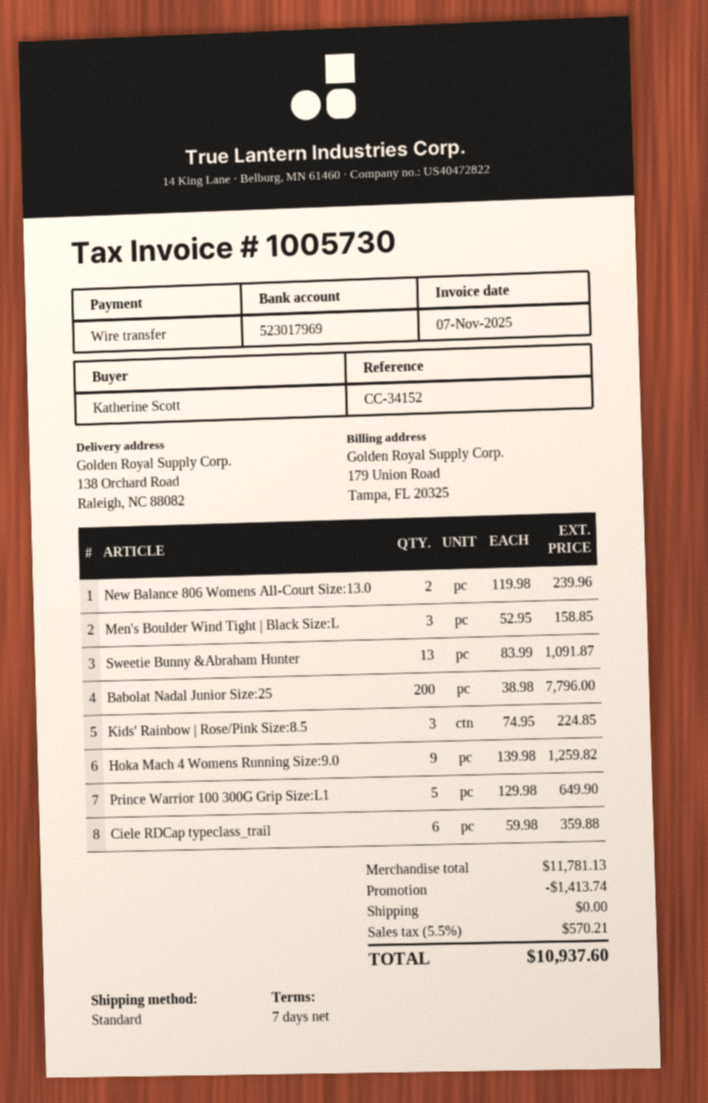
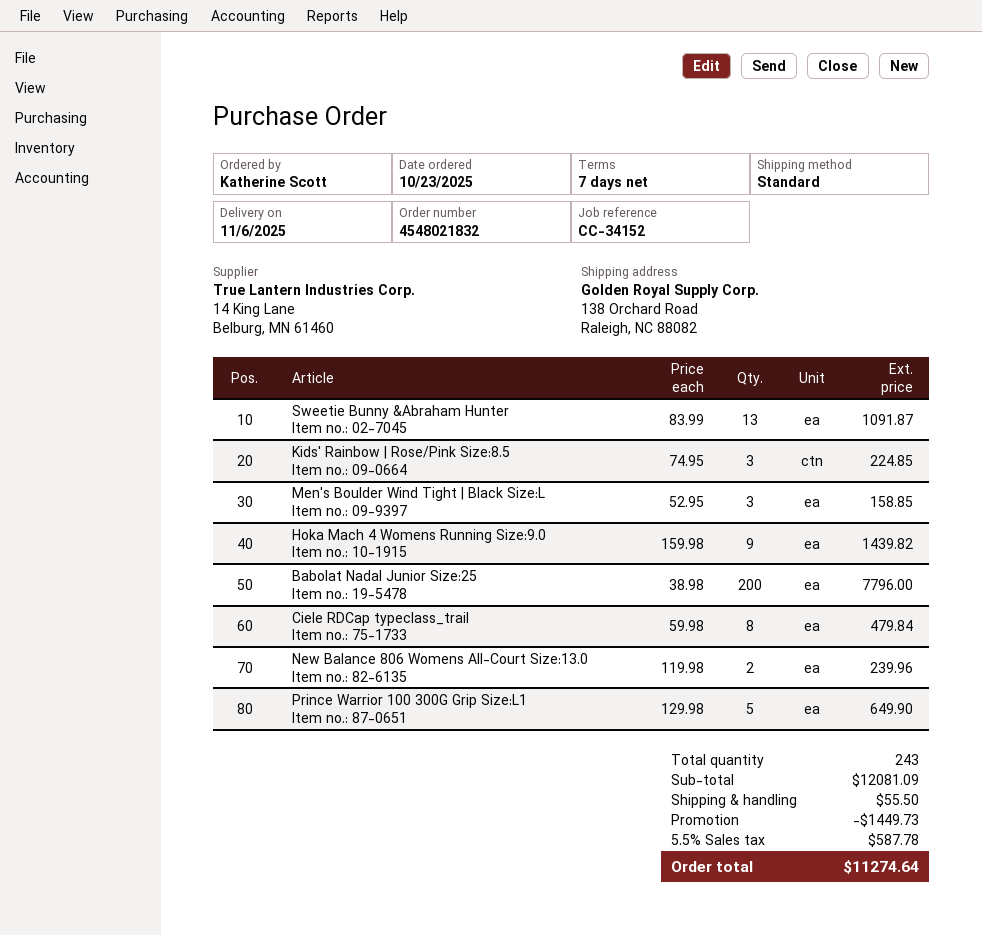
Hoka Mach 4 Womens Running Size:9.0: 9 x 139.98 = 1259.82 -> 9 x 159.98 = 1439.82
Ciele RDCap typeclass_trail: 6 x 59.98 = 359.88 -> 8 x 59.98 = 479.84
subtotal: 11781.13 -> 12081.09
discount: 1413.74 -> 1449.73
shipping: 0.00 -> 55.50
tax: 5.5% = 570.21 -> 5.5% = 587.78
total: 10937.60 -> 11274.64

